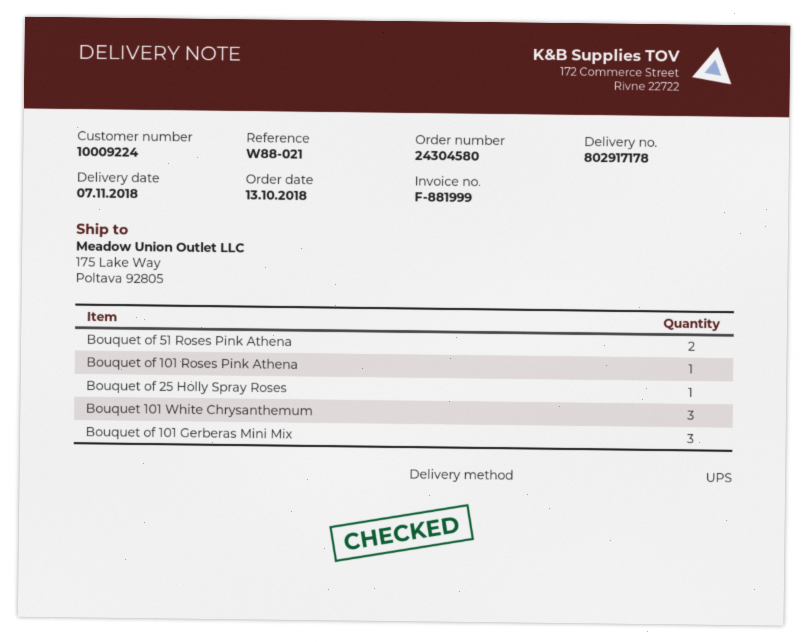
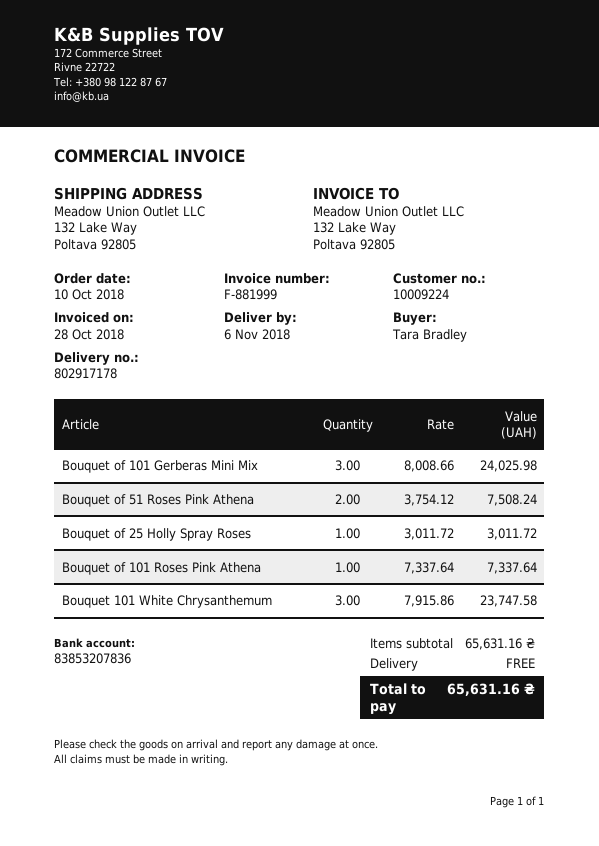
order date: 2018-10-13 -> 2018-10-10
delivery date: 2018-11-07 -> 2018-11-06
ship to: 175 Lake Way, Poltava 92805 -> 132 Lake Way, Poltava 92805

